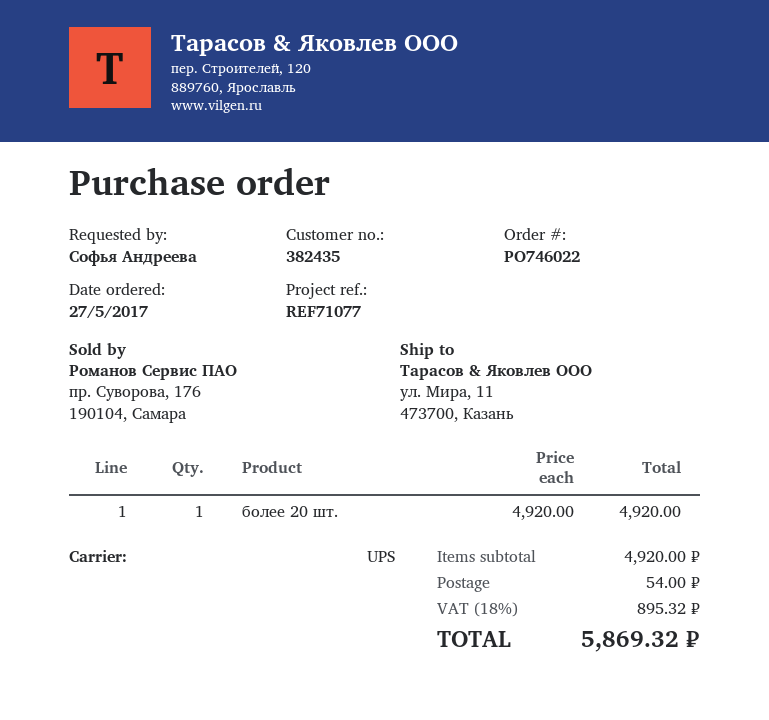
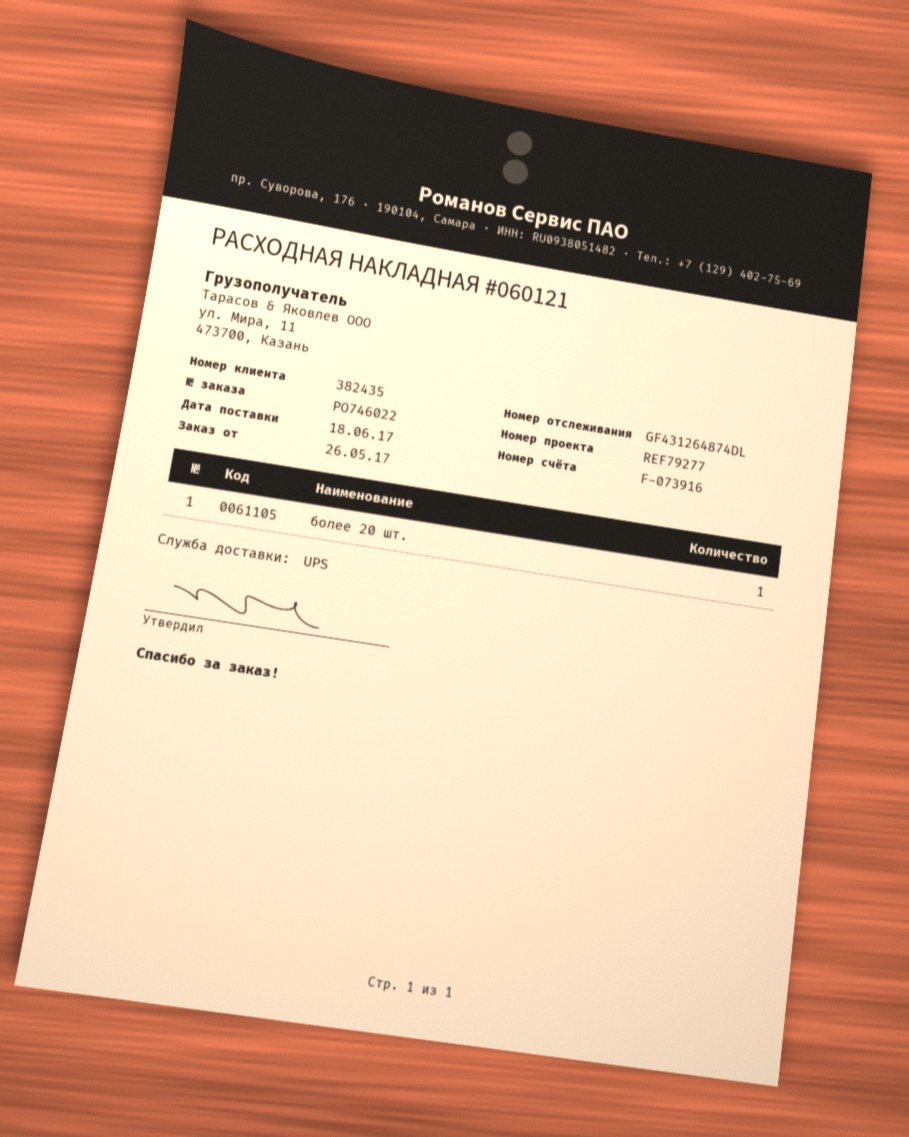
order date: 2017-05-27 -> 2017-05-26
reference: REF71077 -> REF79277

